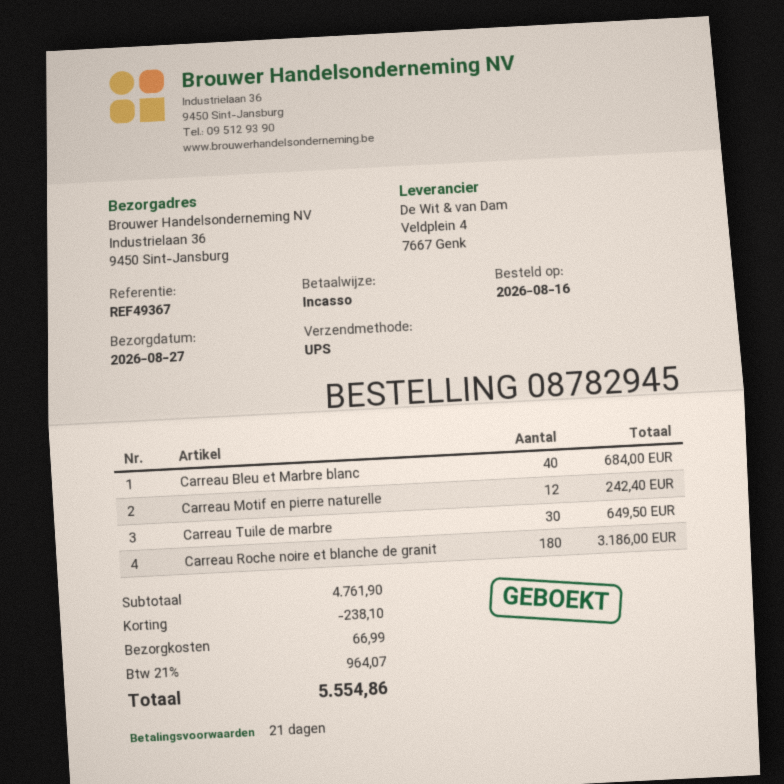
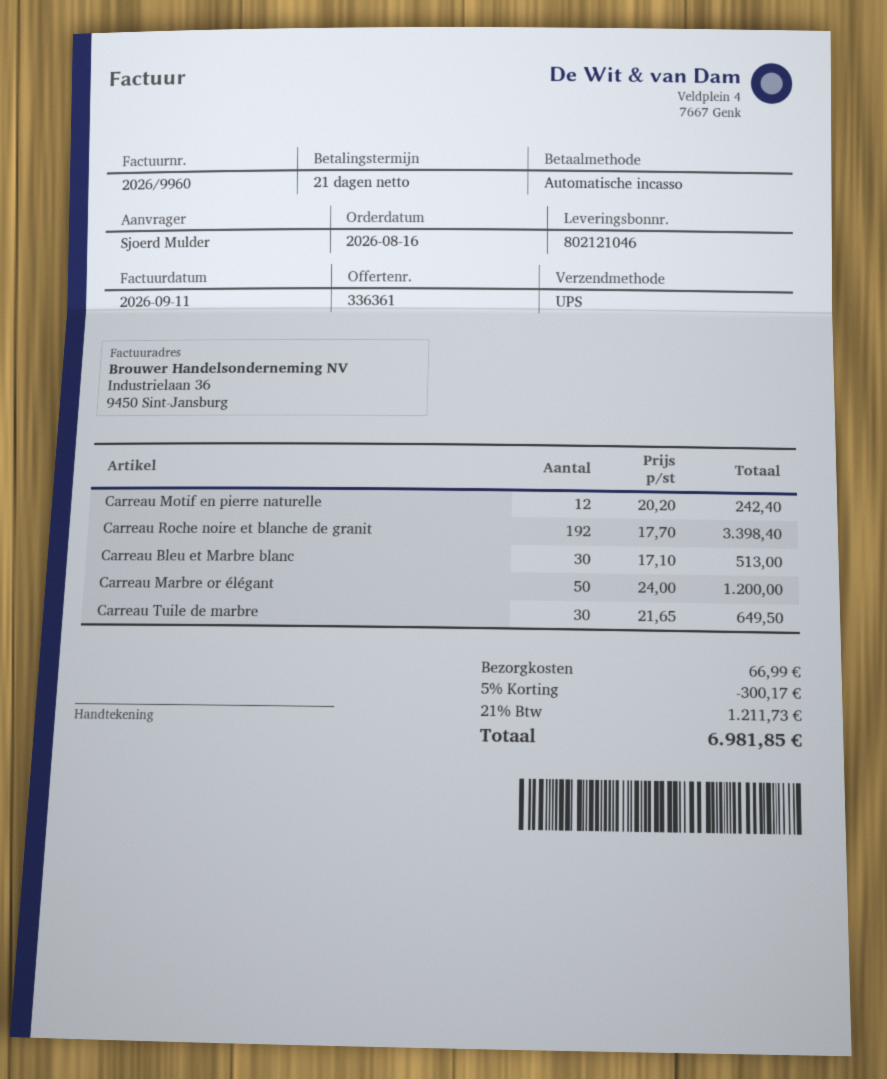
Carreau Bleu et Marbre blanc: 40 for 684.00 -> 30 for 513.00
Carreau Roche noire et blanche de granit: 180 for 3186.00 -> 192 for 3398.40
Carreau Marbre or élégant: none -> 50 for 1200.00
discount: 238.10 -> 300.17
tax: 21% = 964.07 -> 21% = 1211.73
total: 5554.86 -> 6981.85

